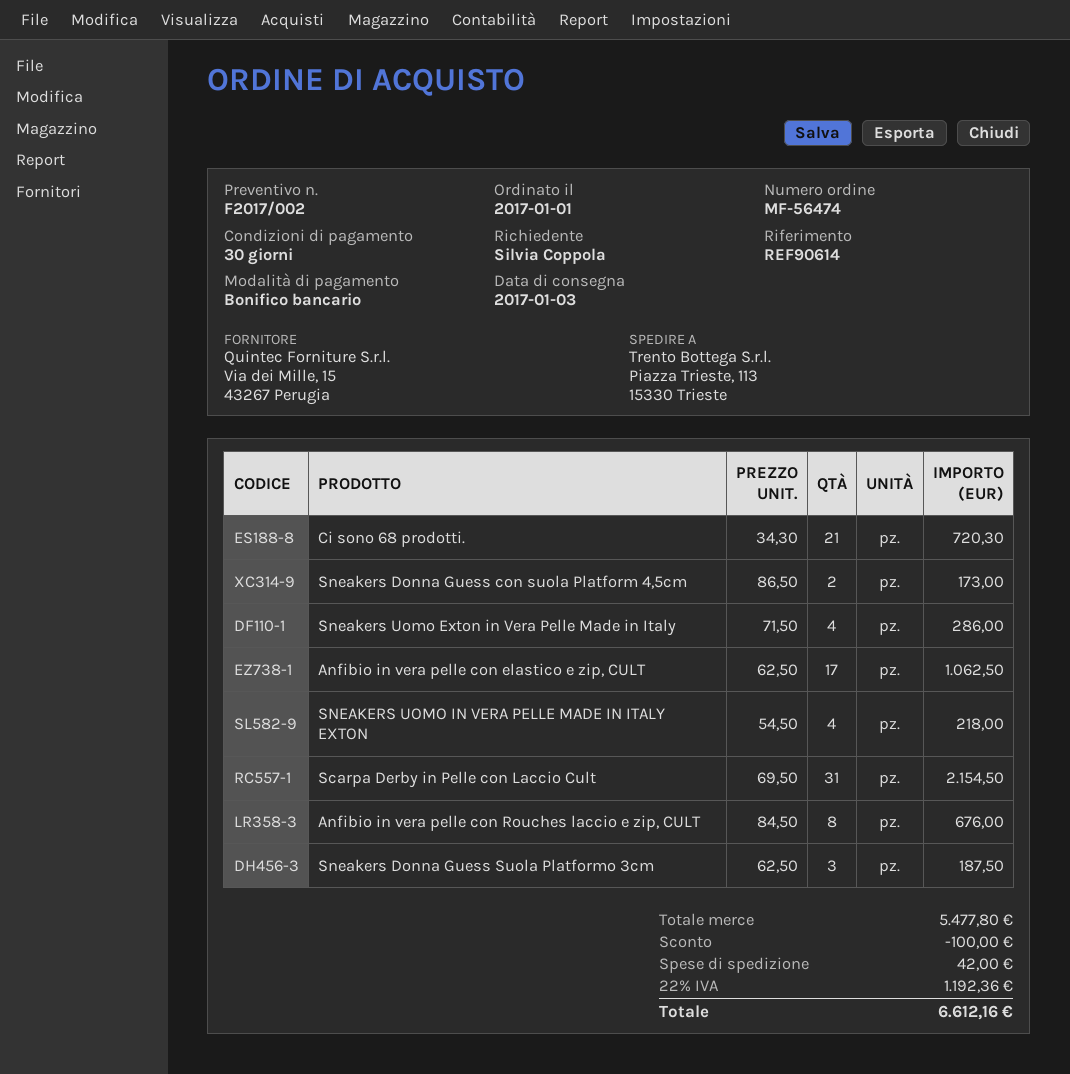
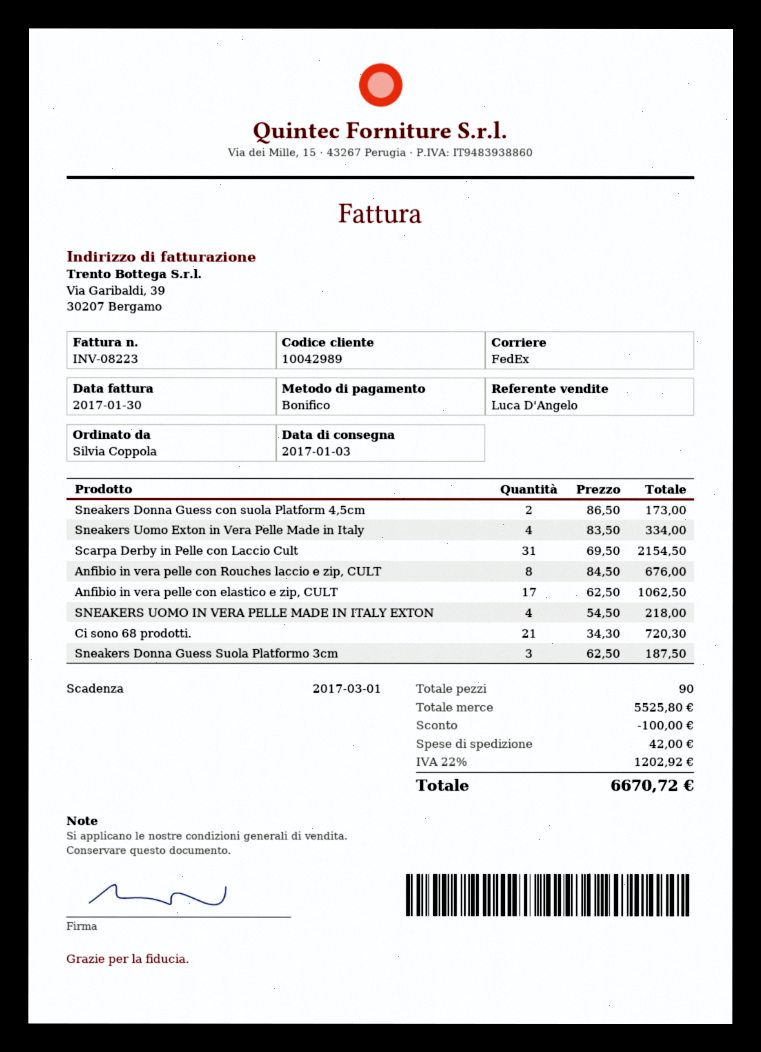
Sneakers Uomo Exton in Vera Pelle Made in Italy: 4 x 71.50 = 286.00 -> 4 x 83.50 = 334.00
subtotal: 5477.80 -> 5525.80
tax: 22% = 1192.36 -> 22% = 1202.92
total: 6612.16 -> 6670.72

